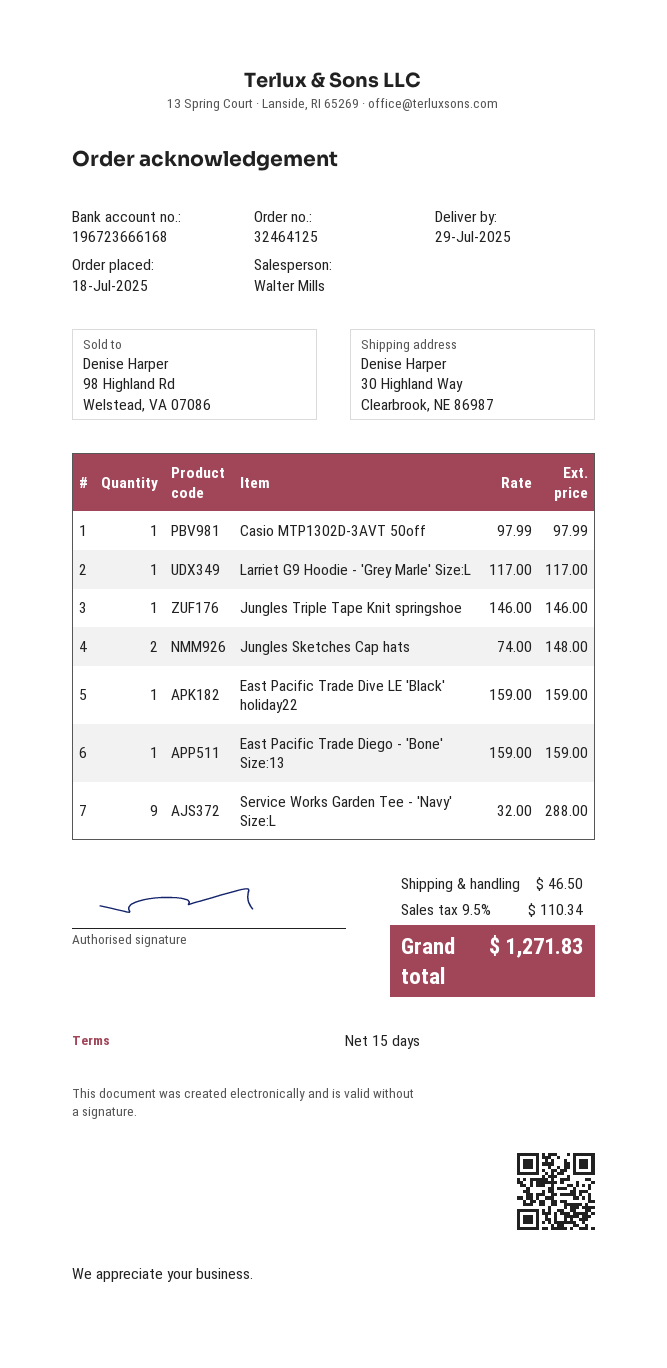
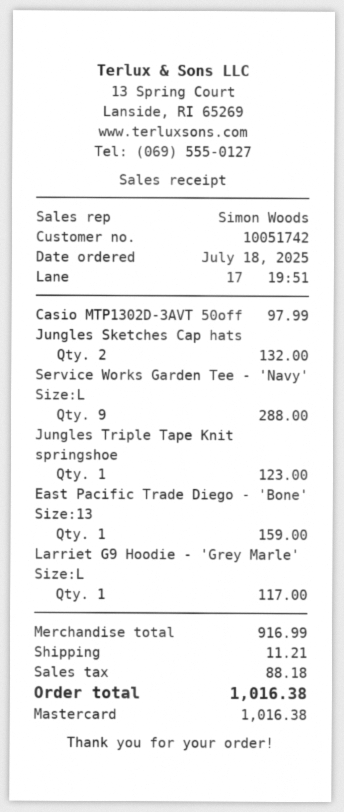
sales rep: Walter Mills -> Simon Woods
Jungles Triple Tape Knit springshoe: 1 for 146.00 -> 1 for 123.00
Jungles Sketches Cap hats: 2 for 148.00 -> 2 for 132.00
East Pacific Trade Dive LE 'Black' holiday22: 1 for 159.00 -> none
shipping: 46.50 -> 11.21
tax: 110.34 -> 88.18
total: 1271.83 -> 1016.38

